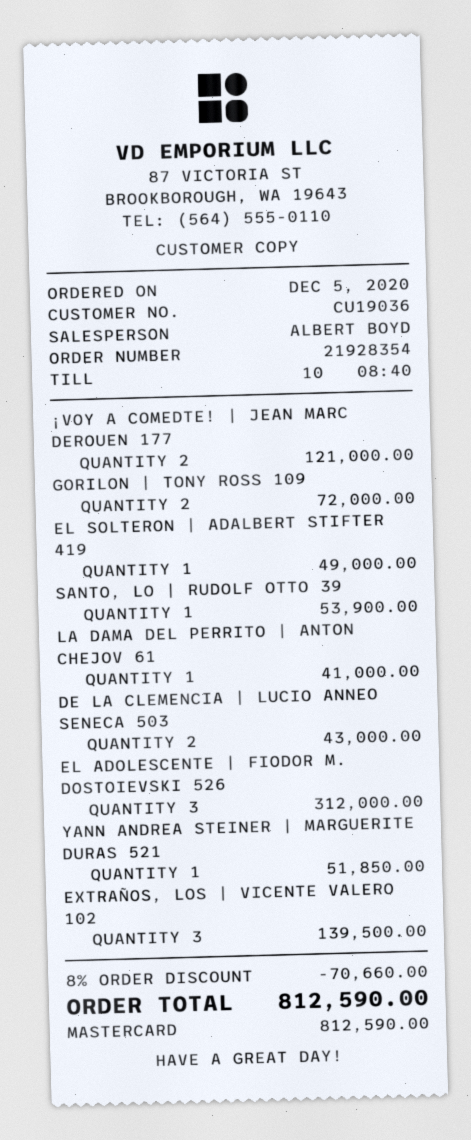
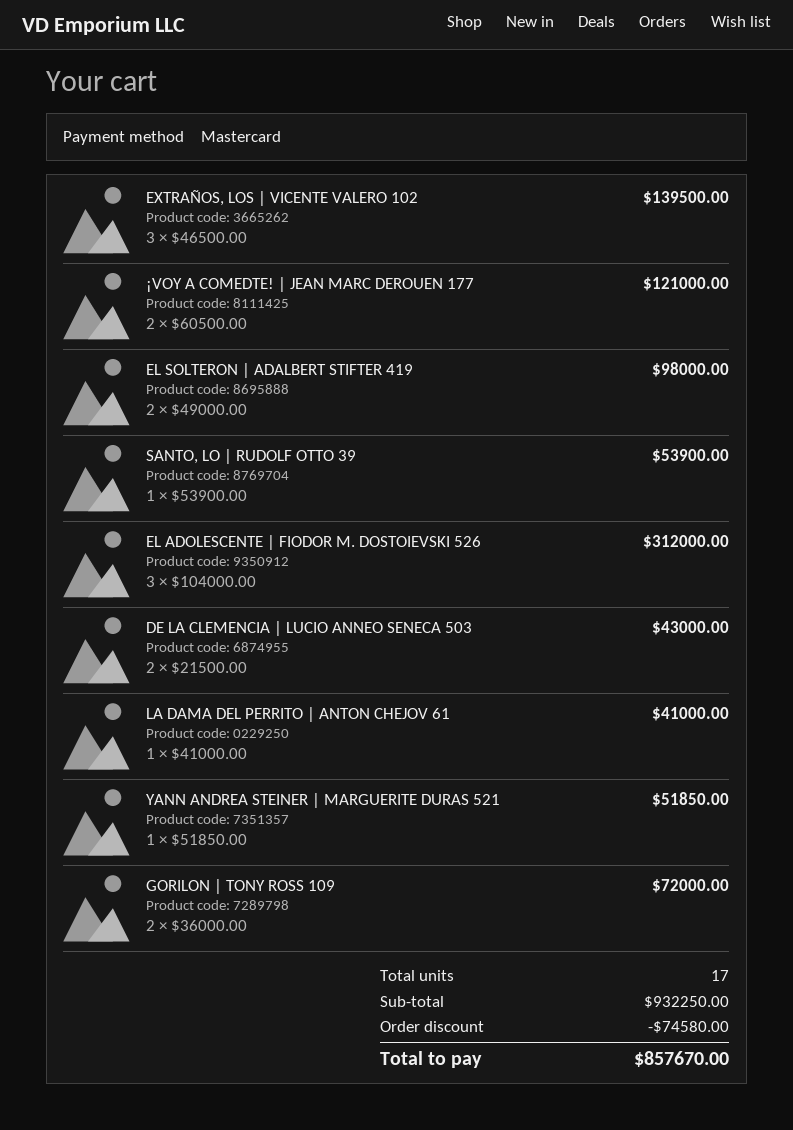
EL SOLTERON | ADALBERT STIFTER 419: 1 for 49000.00 -> 2 for 98000.00
discount: 70660.00 -> 74580.00
total: 812590.00 -> 857670.00

